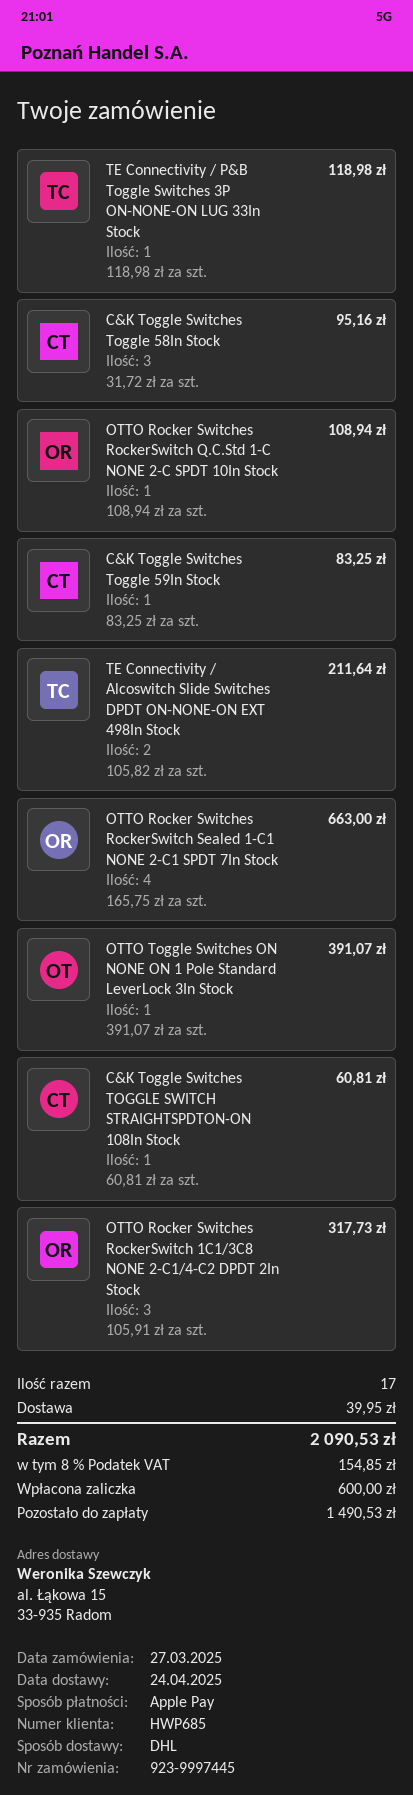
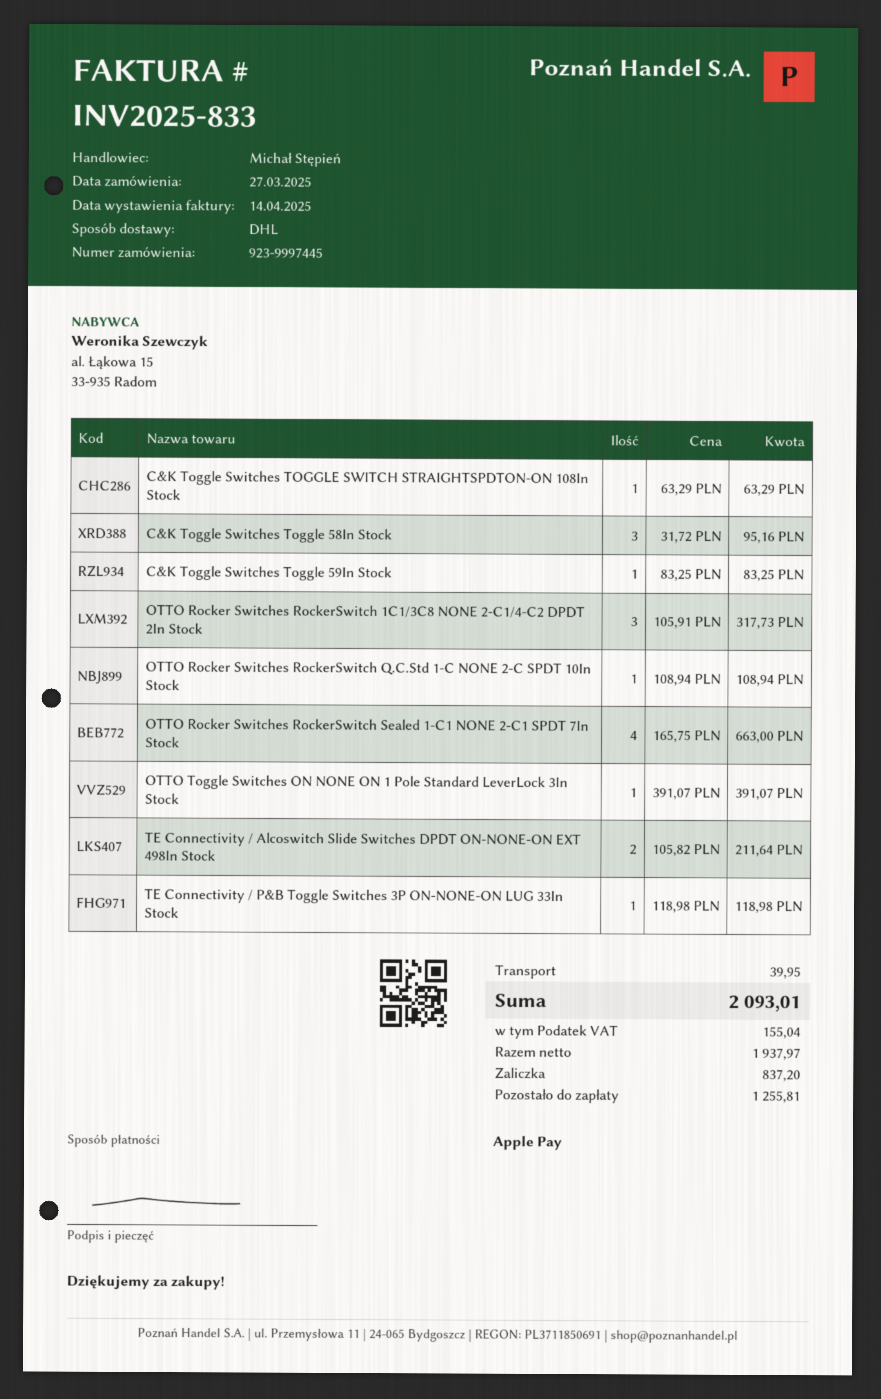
C&K Toggle Switches TOGGLE SWITCH STRAIGHTSPDTON-ON 108In Stock: 1 x 60.81 = 60.81 -> 1 x 63.29 = 63.29
tax: 154.85 -> 155.04
total: 2090.53 -> 2093.01
deposit: 600.00 -> 837.20
balance: 1490.53 -> 1255.81

